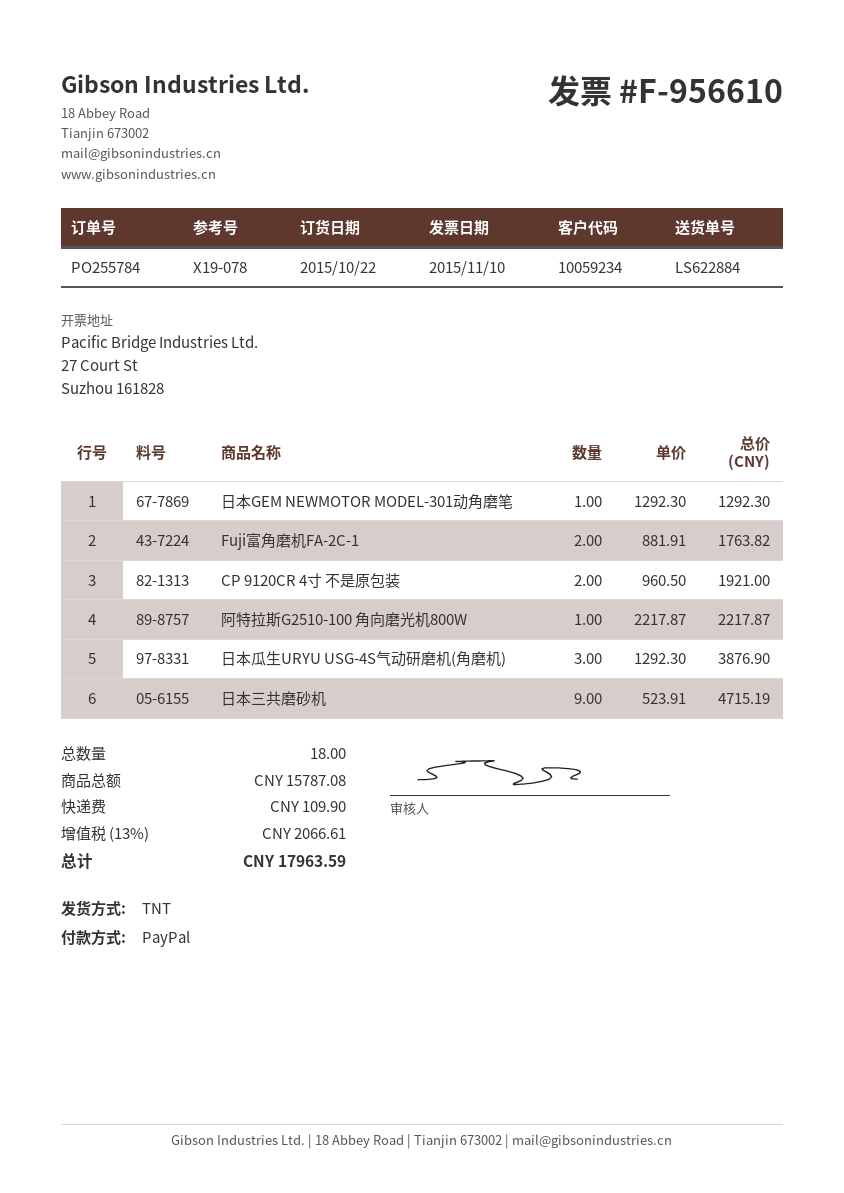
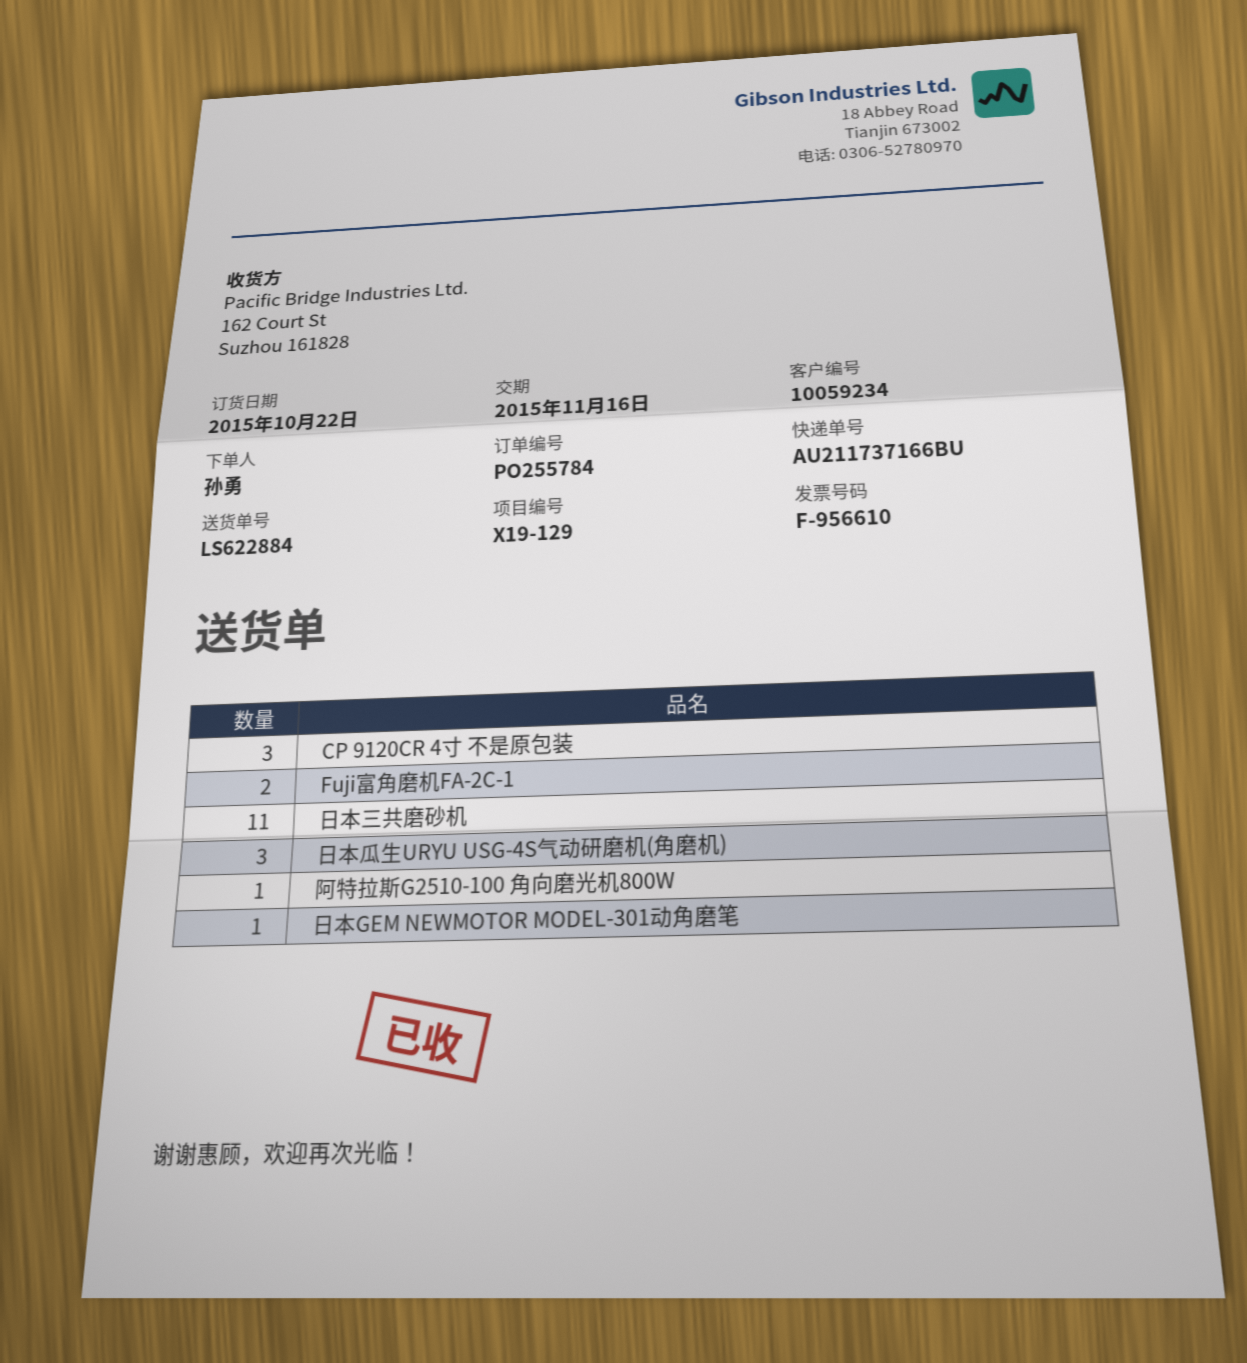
reference: X19-078 -> X19-129
CP 9120CR 4寸 不是原包装: 2 -> 3
日本三共磨砂机: 9 -> 11

